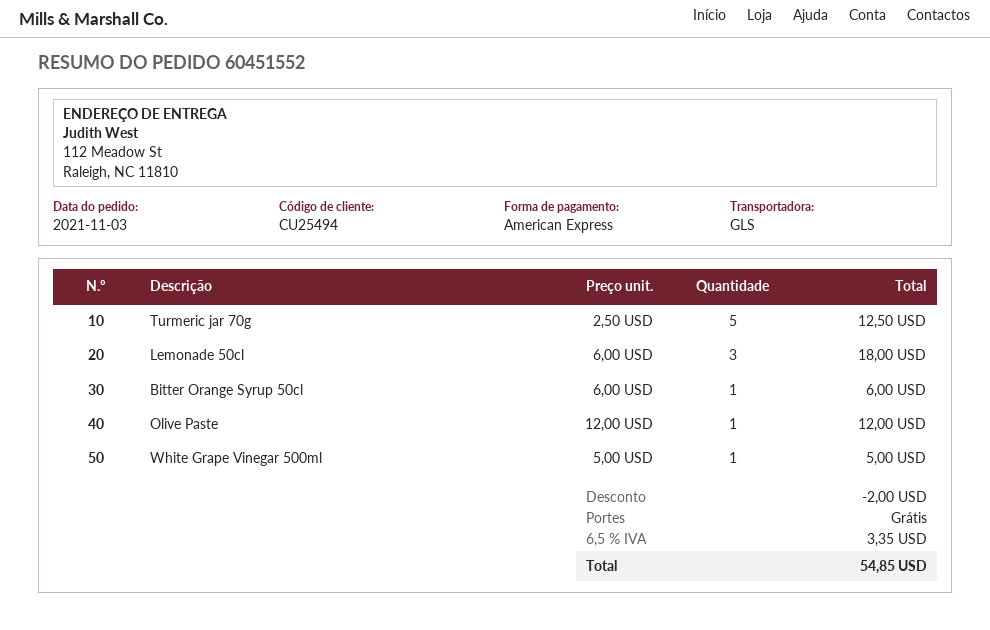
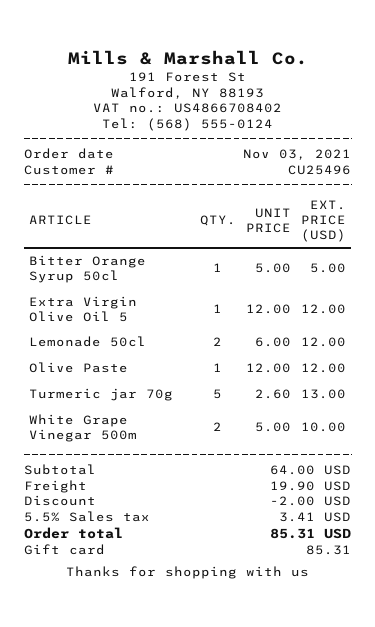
customer number: CU25494 -> CU25496
payment method: American Express -> gift card
Turmeric jar 70g: 5 x 2.50 = 12.50 -> 5 x 2.60 = 13.00
Lemonade 50cl: 3 x 6.00 = 18.00 -> 2 x 6.00 = 12.00
Bitter Orange Syrup 50cl: 1 x 6.00 = 6.00 -> 1 x 5.00 = 5.00
White Grape Vinegar 500ml: 1 x 5.00 = 5.00 -> 2 x 5.00 = 10.00
Extra Virgin Olive Oil 5: none -> 1 x 12.00 = 12.00
shipping: 0.00 -> 19.90
tax: 6.5% = 3.35 -> 5.5% = 3.41
total: 54.85 -> 85.31

